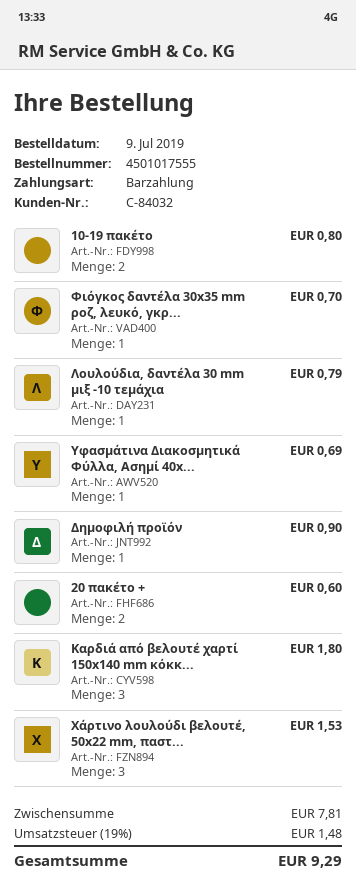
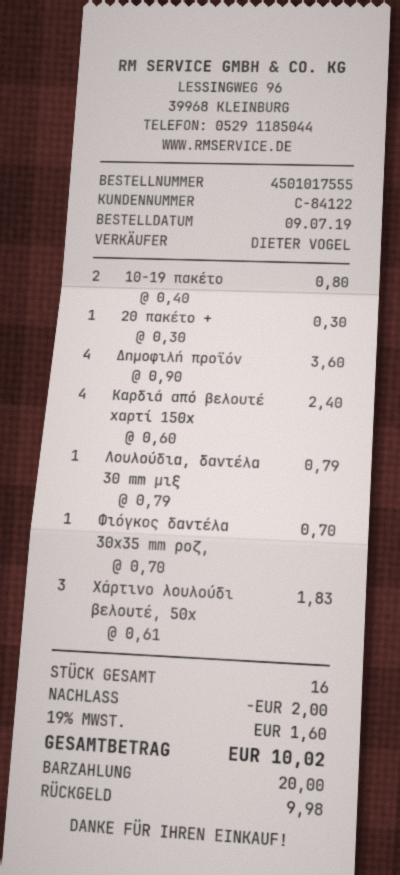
customer number: C-84032 -> C-84122
Υφασμάτινα Διακοσμητικά Φύλλα, Ασημί 40x...: 1 for 0.69 -> none
Δημοφιλή προϊόν: 1 for 0.90 -> 4 for 3.60
20 πακέτο +: 2 for 0.60 -> 1 for 0.30
Καρδιά από βελουτέ χαρτί 150x140 mm κόκκ...: 3 for 1.80 -> 4 for 2.40
Χάρτινο λουλούδι βελουτέ, 50x22 mm, παστ...: 3 for 1.53 -> 3 for 1.83
discount: none -> 2.00
tax: 19% = 1.48 -> 19% = 1.60
total: 9.29 -> 10.02

